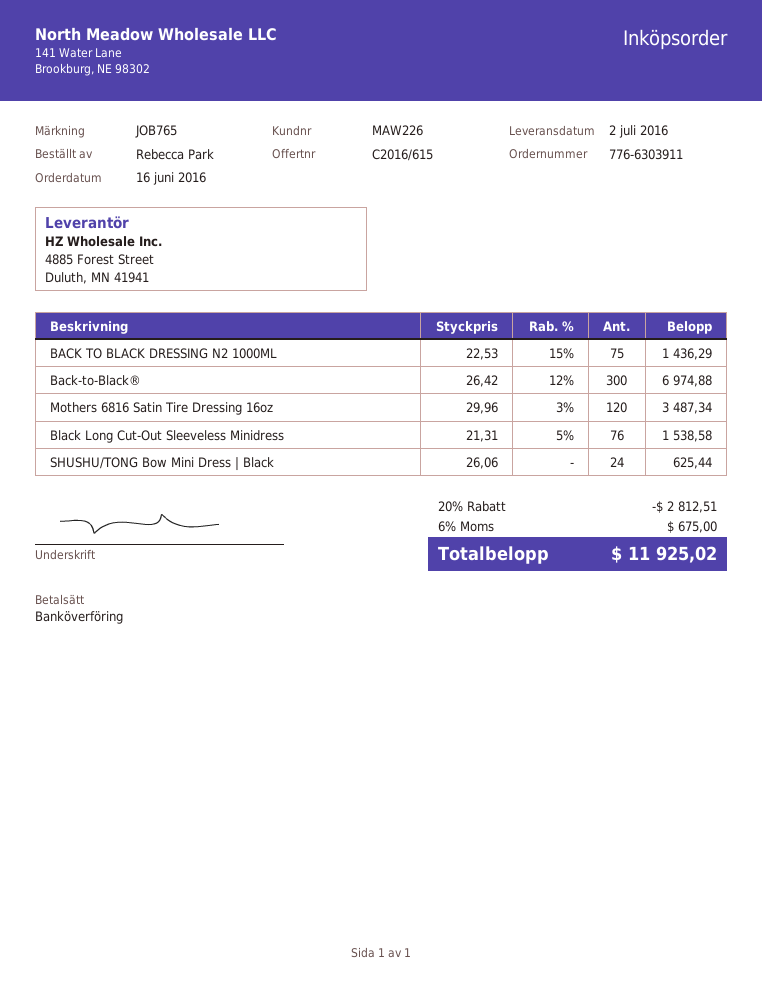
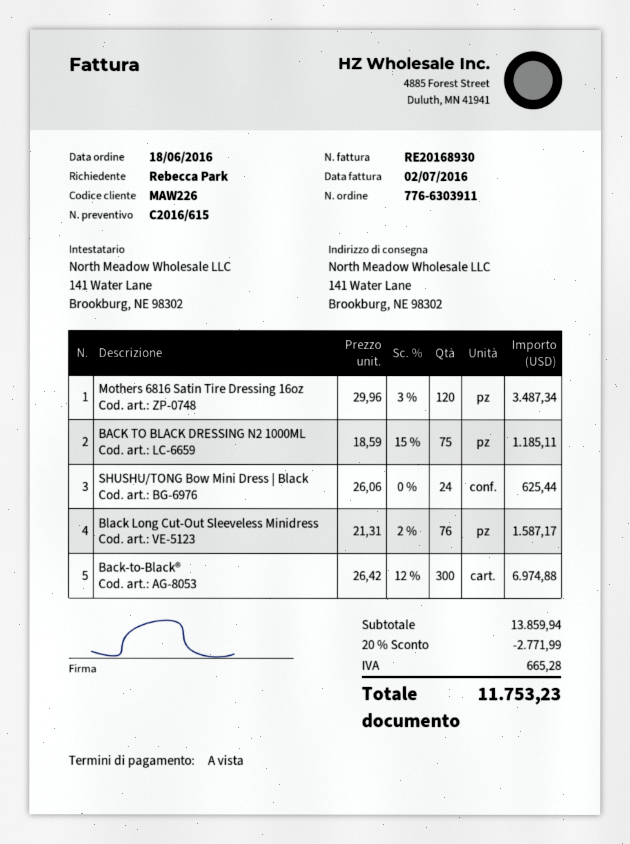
order date: 2016-06-16 -> 2016-06-18
BACK TO BLACK DRESSING N2 1000ML: 75 x 22.53 - 15% = 1436.29 -> 75 x 18.59 - 15% = 1185.11
Black Long Cut-Out Sleeveless Minidress: 76 x 21.31 - 5% = 1538.58 -> 76 x 21.31 - 2% = 1587.17
discount: 20% = 2812.51 -> 20% = 2771.99
tax: 675.00 -> 665.28
total: 11925.02 -> 11753.23

